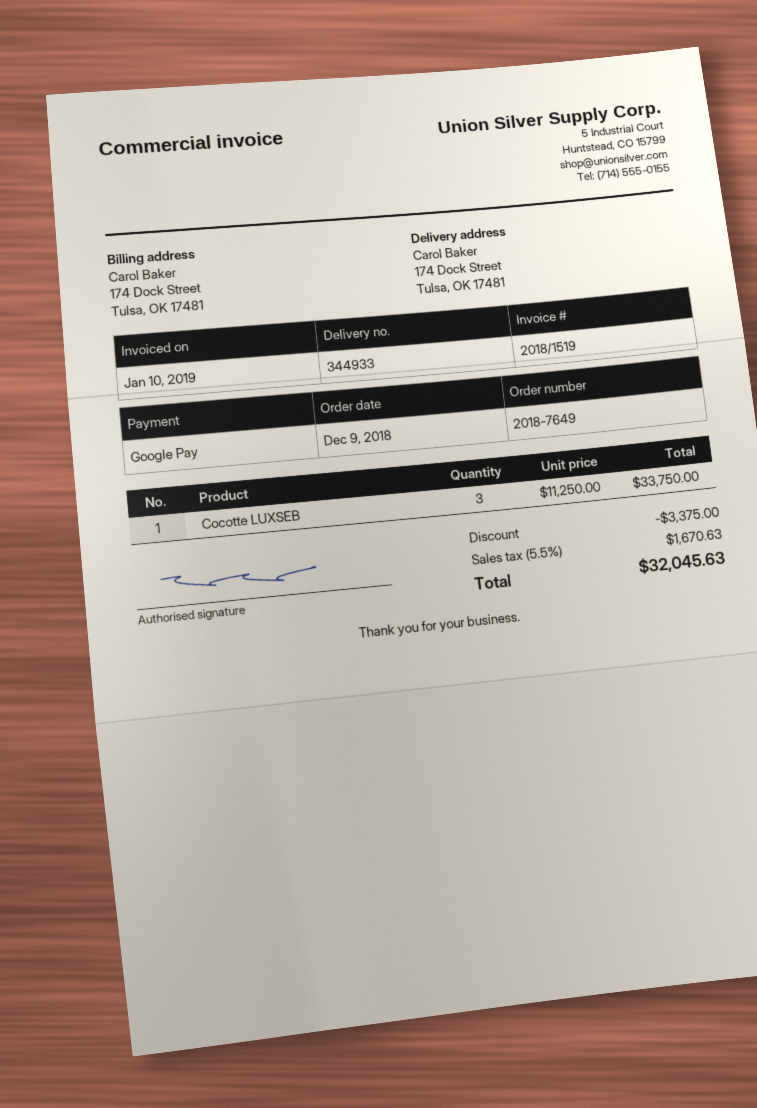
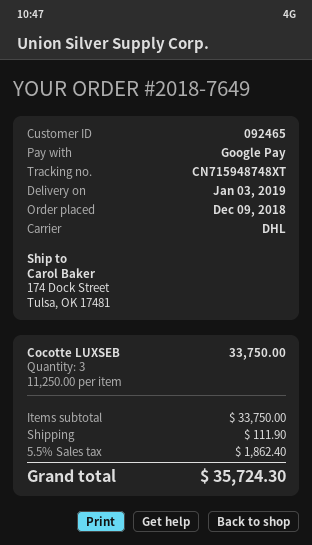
discount: 3375.00 -> none
shipping: none -> 111.90
tax: 5.5% = 1670.63 -> 5.5% = 1862.40
total: 32045.63 -> 35724.30

